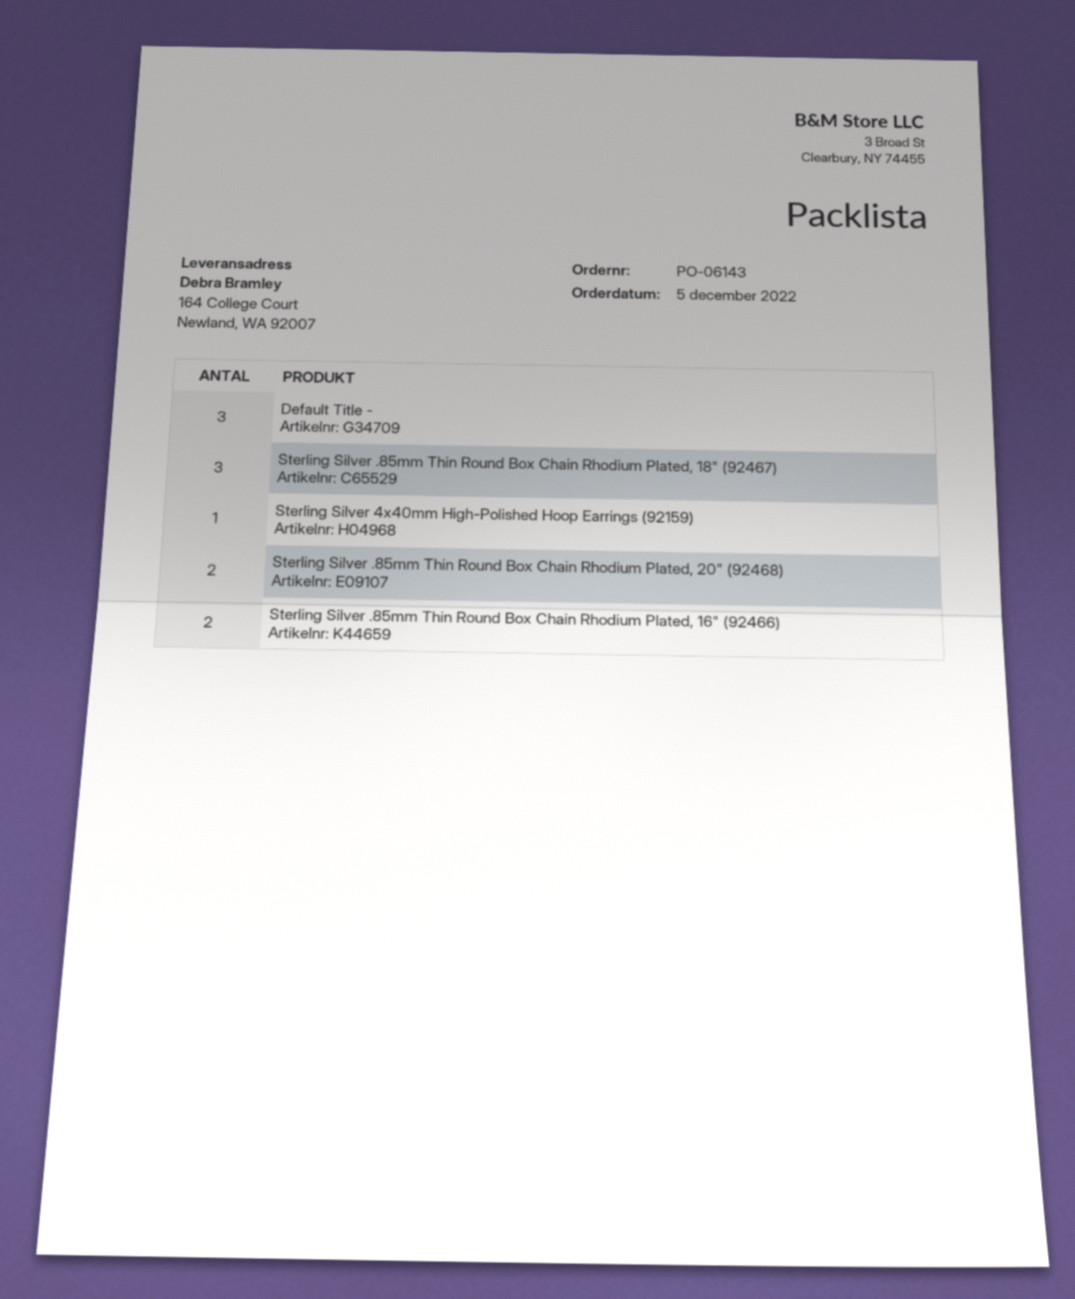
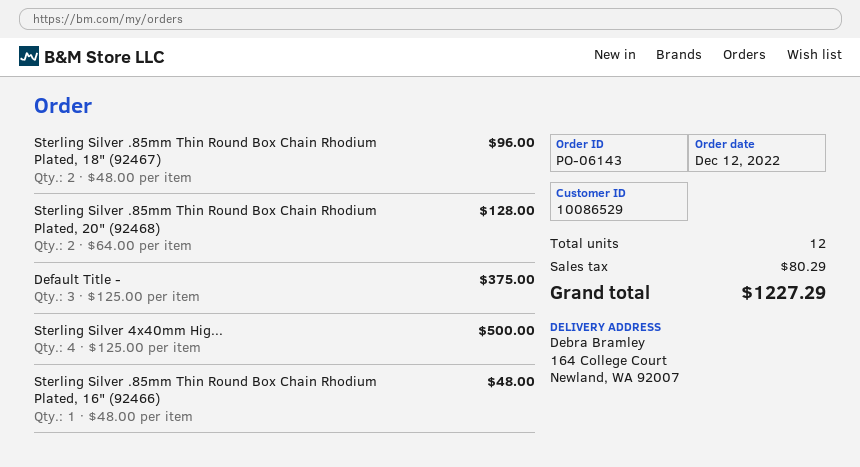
order date: 2022-12-05 -> 2022-12-12
Sterling Silver .85mm Thin Round Box Chain Rhodium Plated, 18" (92467): 3 -> 2
Sterling Silver 4x40mm High-Polished Hoop Earrings (92159): 1 -> 4
Sterling Silver .85mm Thin Round Box Chain Rhodium Plated, 16" (92466): 2 -> 1

